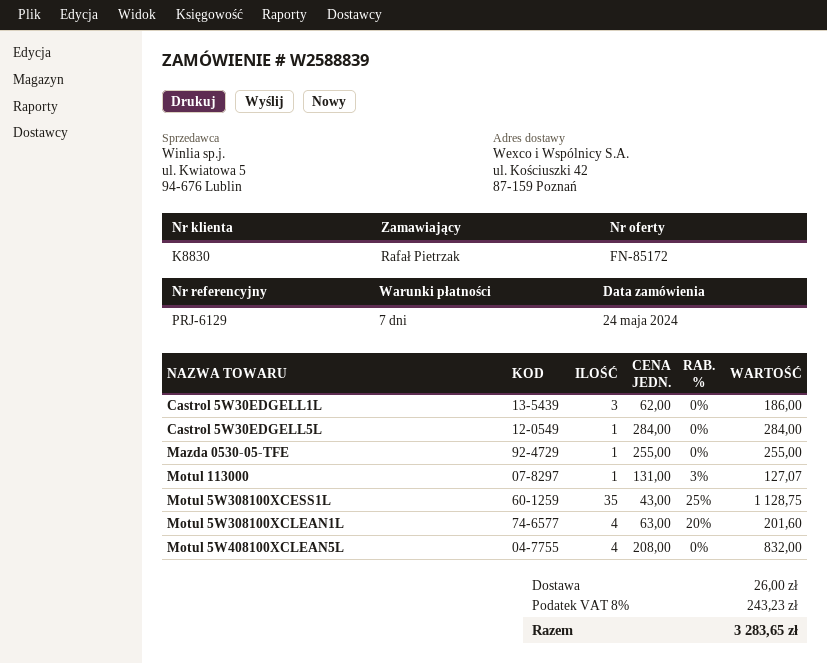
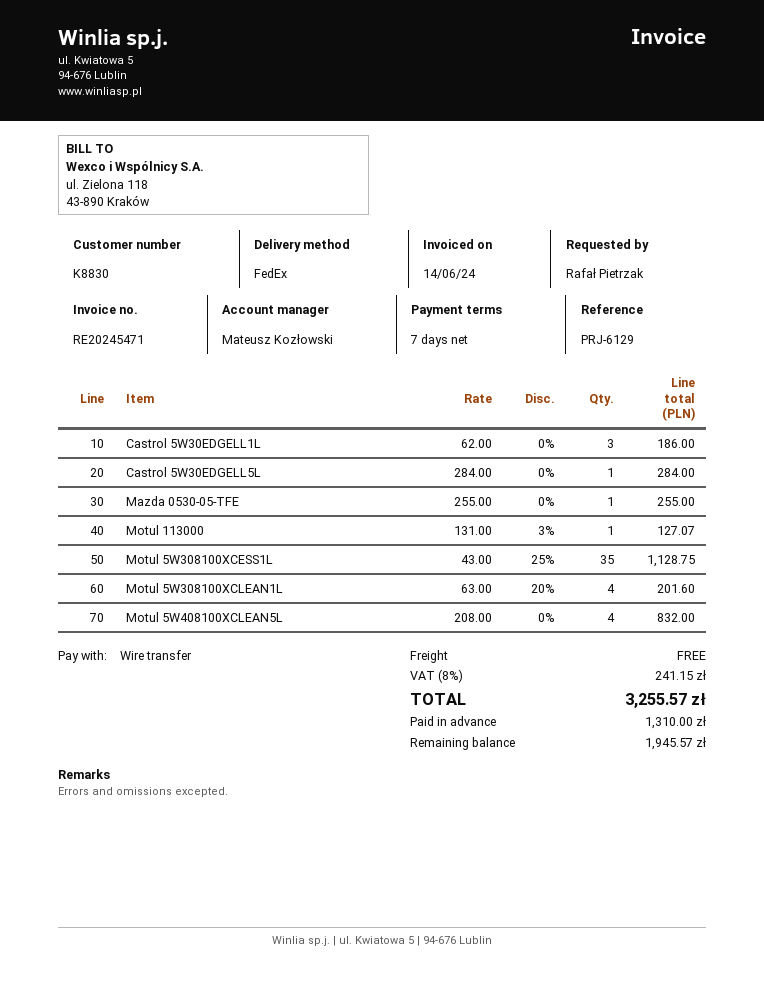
shipping: 26.00 -> 0.00
tax: 8% = 243.23 -> 8% = 241.15
total: 3283.65 -> 3255.57

